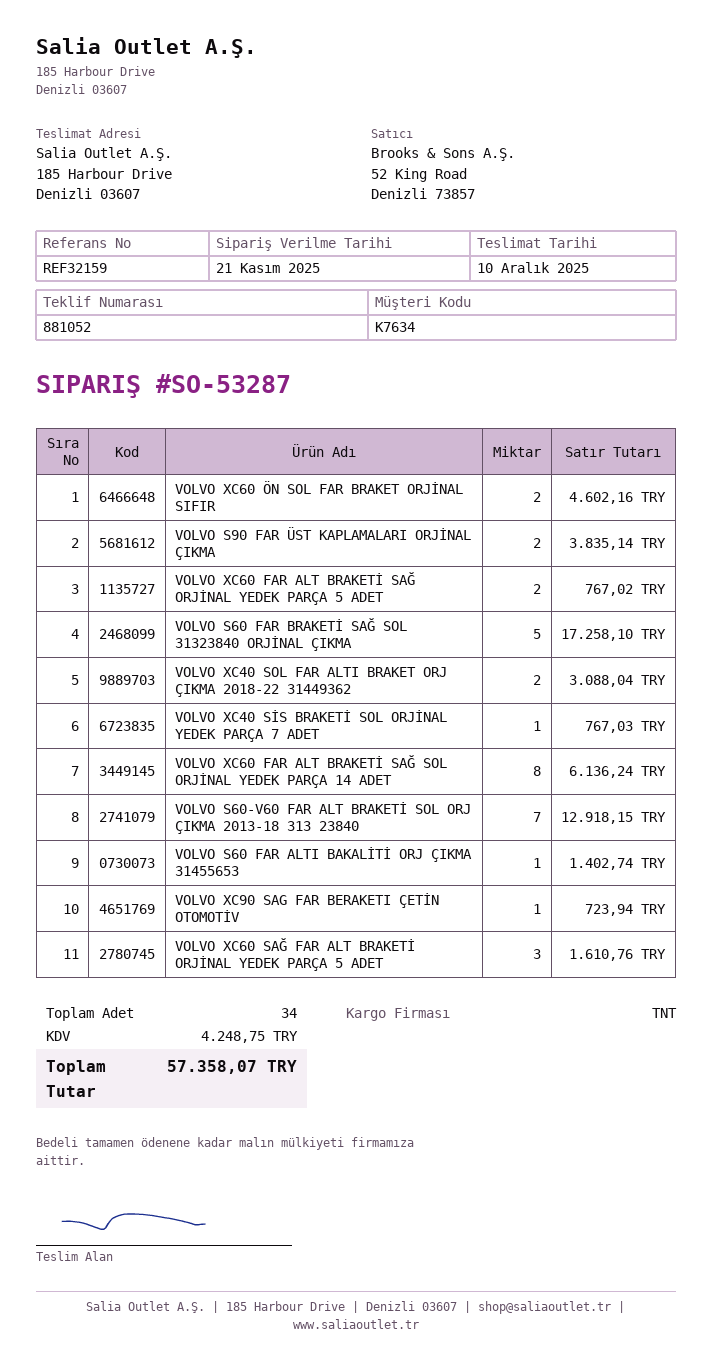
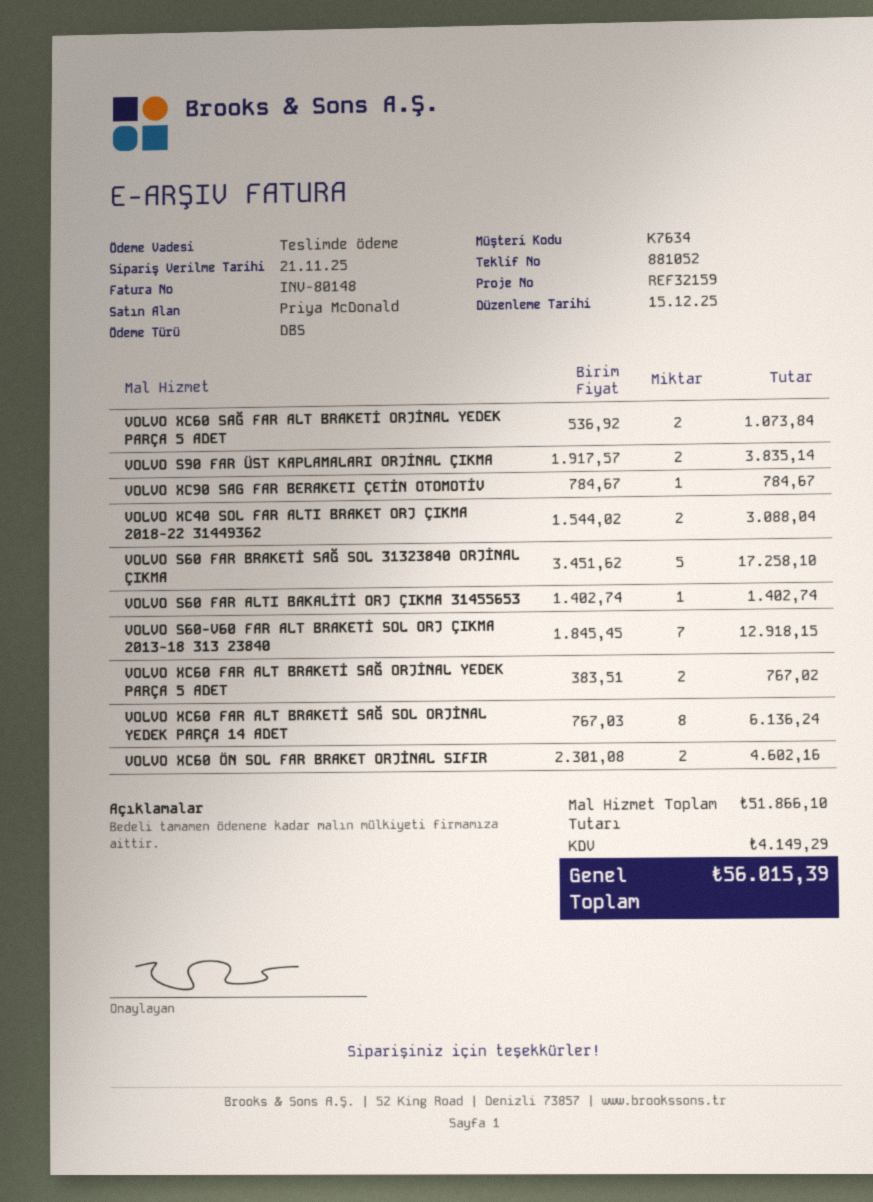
VOLVO XC40 SİS BRAKETİ SOL ORJİNAL YEDEK PARÇA 7 ADET: 1 for 767.03 -> none
VOLVO XC90 SAG FAR BERAKETI ÇETİN OTOMOTİV: 1 for 723.94 -> 1 for 784.67
VOLVO XC60 SAĞ FAR ALT BRAKETİ ORJİNAL YEDEK PARÇA 5 ADET: 3 for 1610.76 -> 2 for 1073.84
tax: 4248.75 -> 4149.29
total: 57358.07 -> 56015.39

